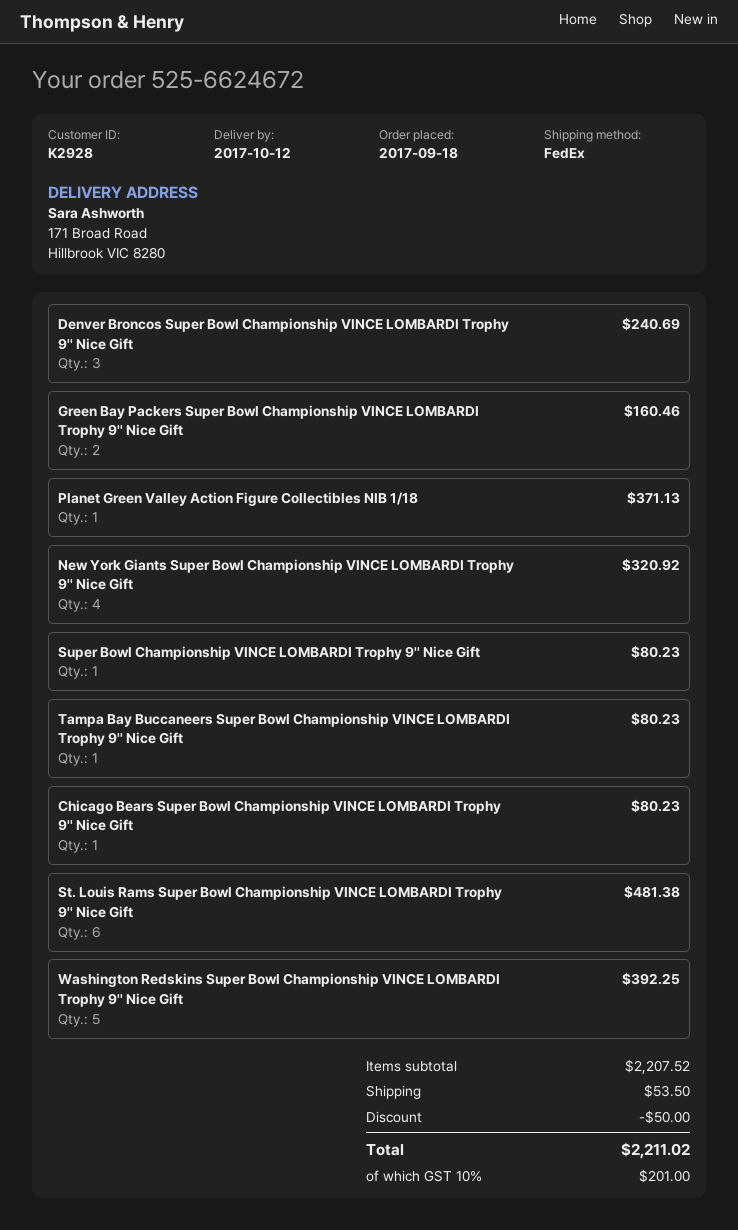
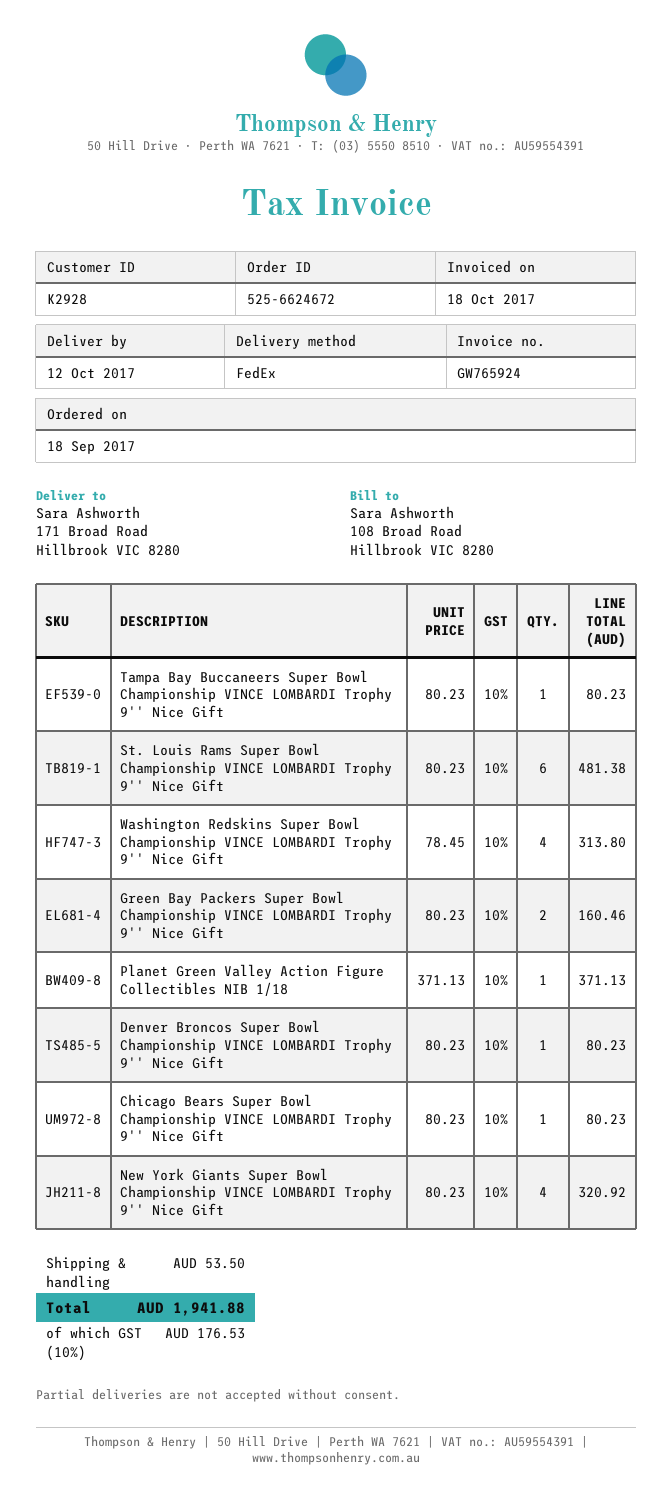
Denver Broncos Super Bowl Championship VINCE LOMBARDI Trophy 9'' Nice Gift: 3 for 240.69 -> 1 for 80.23
Super Bowl Championship VINCE LOMBARDI Trophy 9'' Nice Gift: 1 for 80.23 -> none
Washington Redskins Super Bowl Championship VINCE LOMBARDI Trophy 9'' Nice Gift: 5 for 392.25 -> 4 for 313.80
discount: 50.00 -> none
tax: 10% = 201.00 -> 10% = 176.53
total: 2211.02 -> 1941.88

